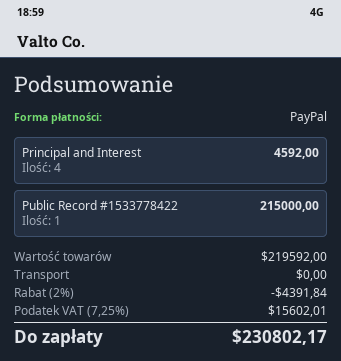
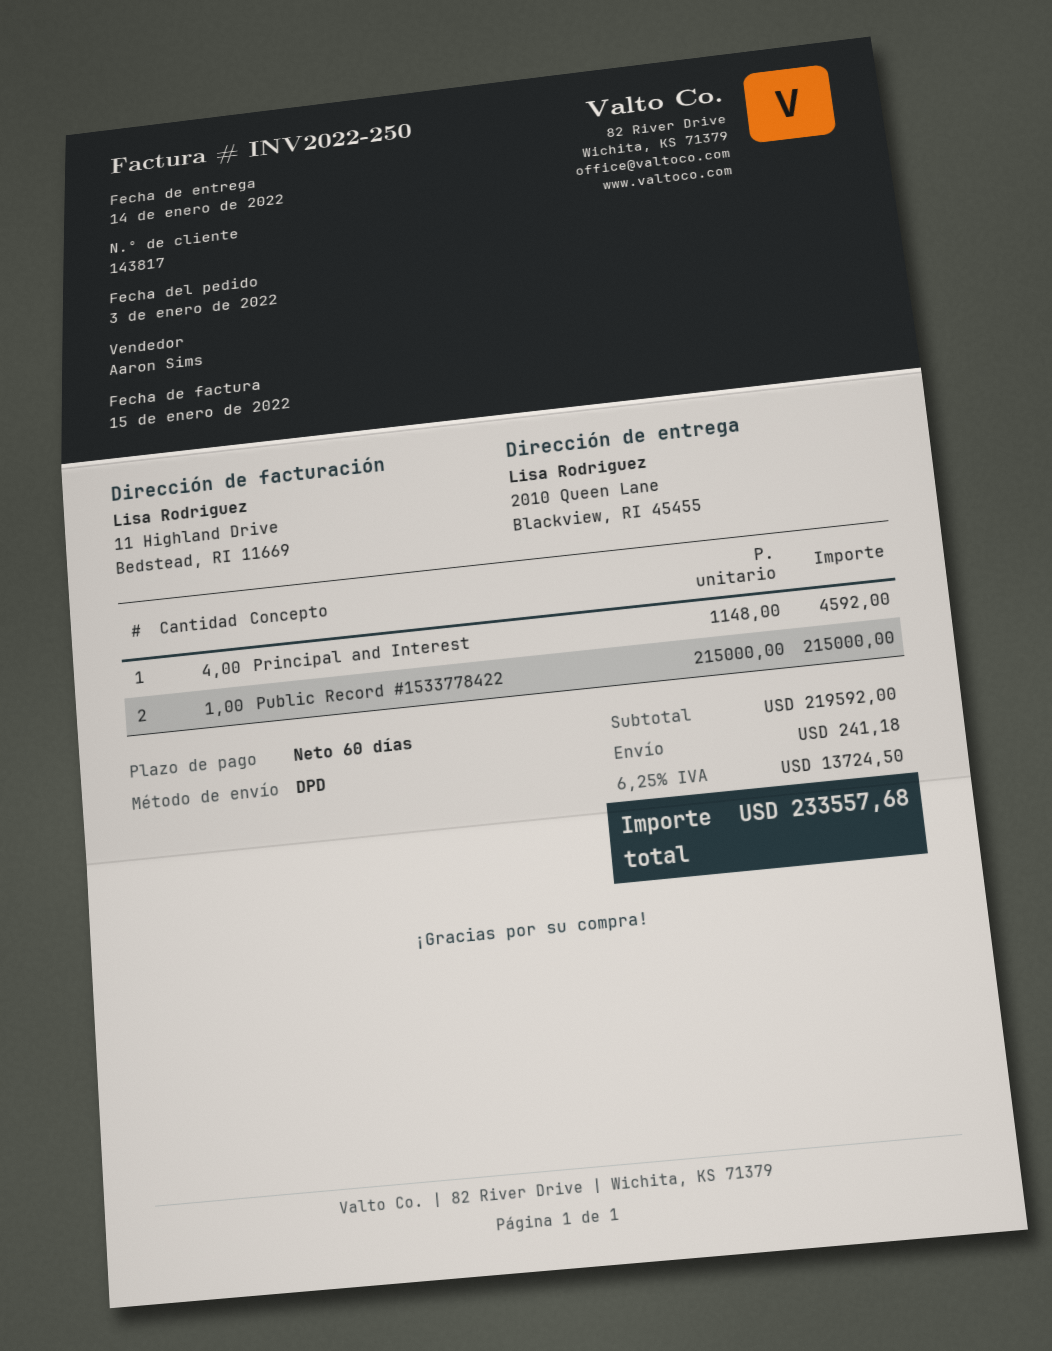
discount: 2% = 4391.84 -> none
shipping: 0.00 -> 241.18
tax: 7.25% = 15602.01 -> 6.25% = 13724.50
total: 230802.17 -> 233557.68

